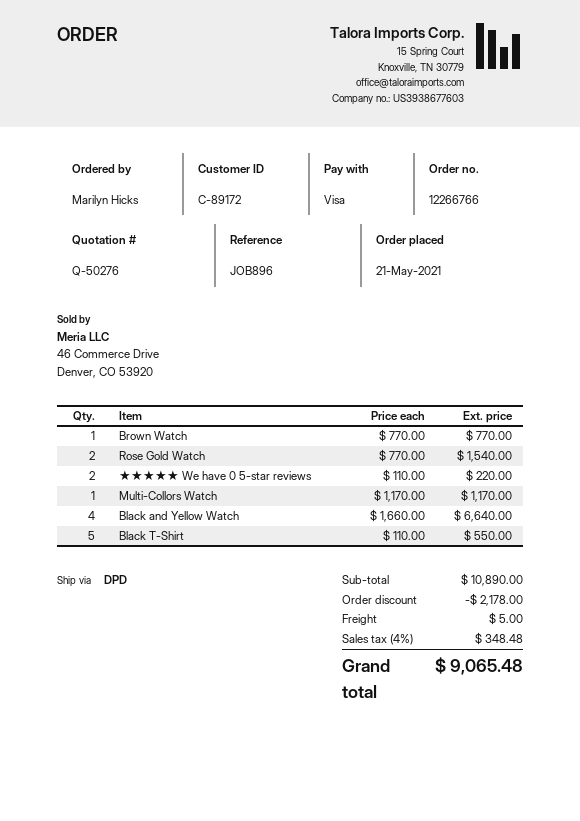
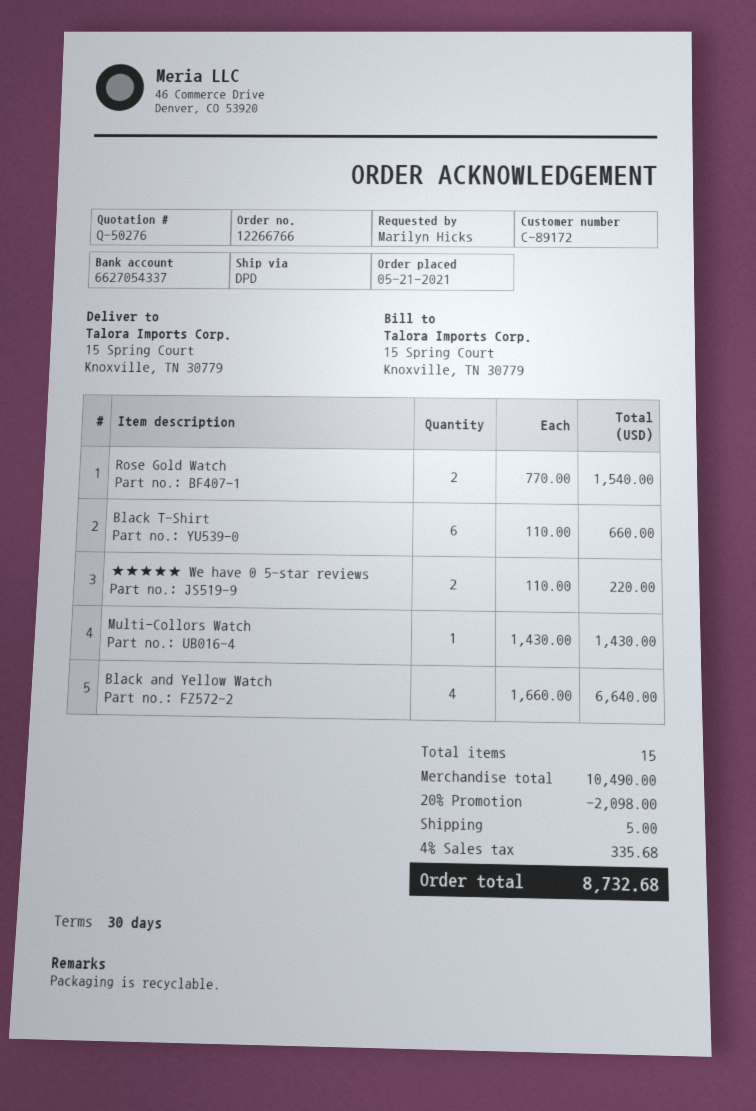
Brown Watch: 1 x 770.00 = 770.00 -> none
Multi-Collors Watch: 1 x 1170.00 = 1170.00 -> 1 x 1430.00 = 1430.00
Black T-Shirt: 5 x 110.00 = 550.00 -> 6 x 110.00 = 660.00
subtotal: 10890.00 -> 10490.00
discount: 2178.00 -> 2098.00
tax: 4% = 348.48 -> 4% = 335.68
total: 9065.48 -> 8732.68

